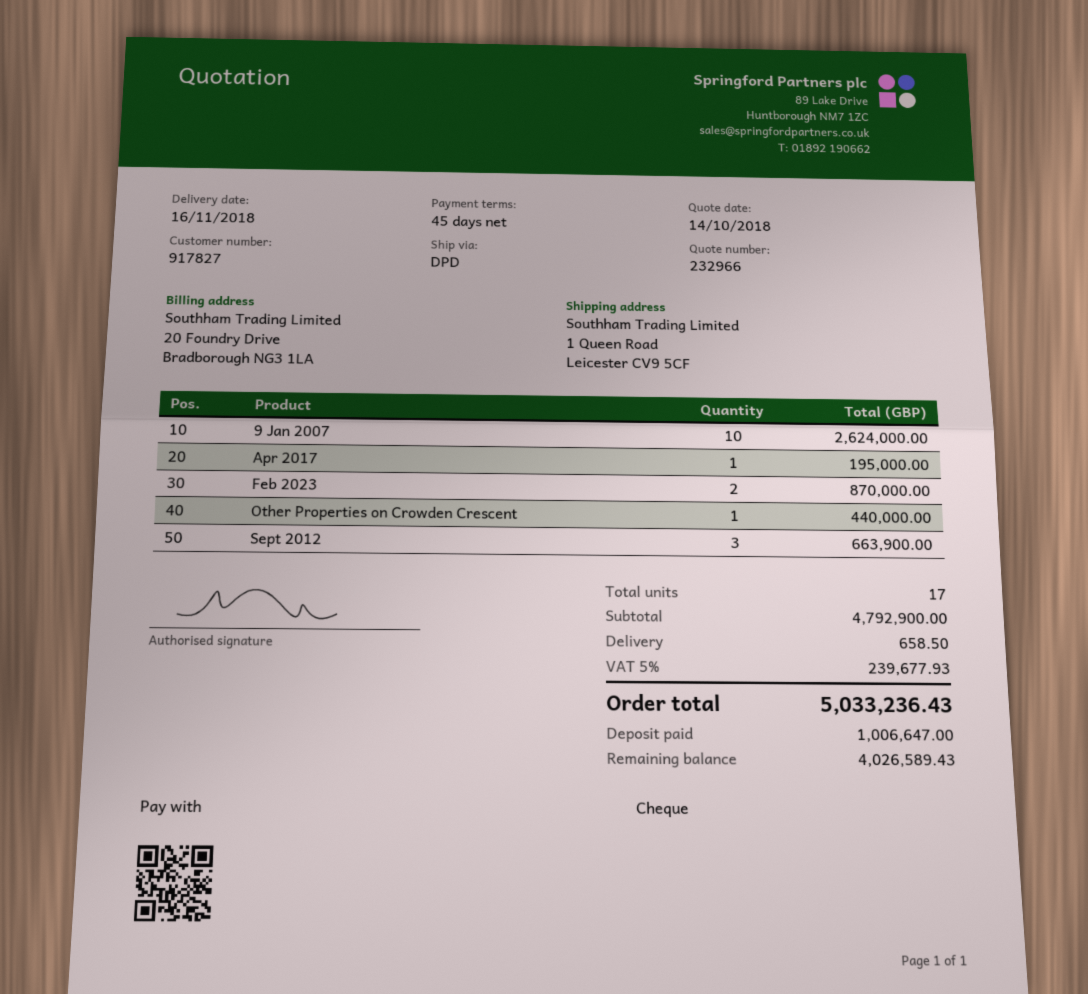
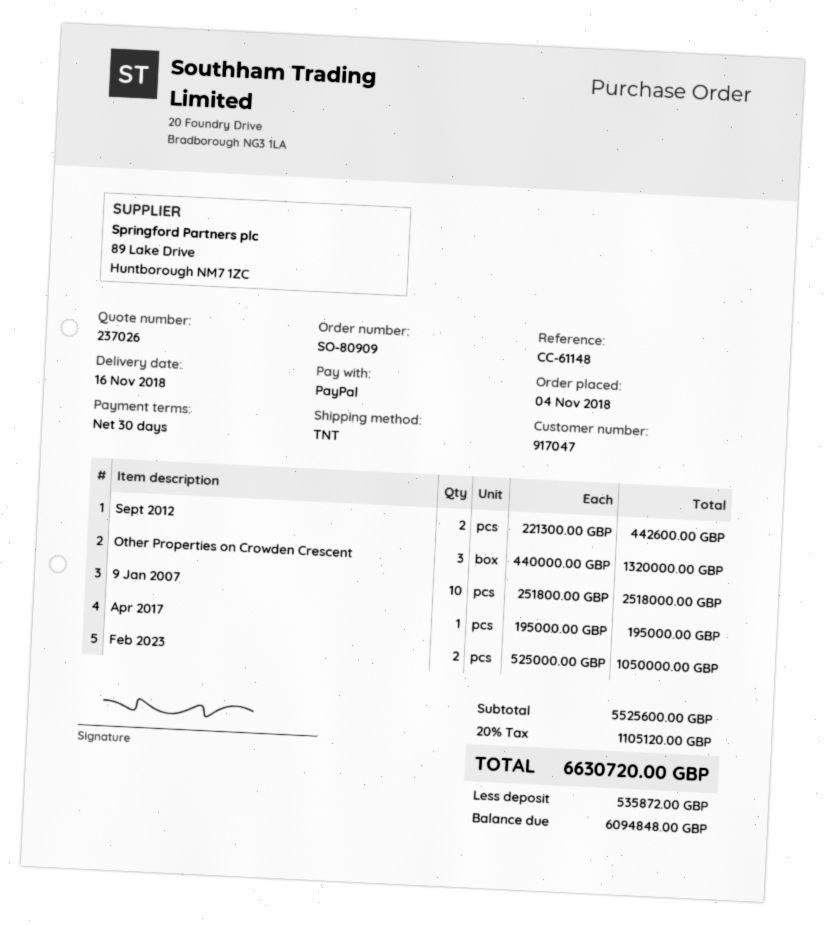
quote number: 232966 -> 237026
payment terms: 45 days -> 30 days
customer number: 917827 -> 917047
payment method: cheque -> PayPal
shipping method: DPD -> TNT
9 Jan 2007: 10 for 2624000.00 -> 10 for 2518000.00
Feb 2023: 2 for 870000.00 -> 2 for 1050000.00
Other Properties on Crowden Crescent: 1 for 440000.00 -> 3 for 1320000.00
Sept 2012: 3 for 663900.00 -> 2 for 442600.00
subtotal: 4792900.00 -> 5525600.00
shipping: 658.50 -> none
tax: 5% = 239677.93 -> 20% = 1105120.00
total: 5033236.43 -> 6630720.00
deposit: 1006647.00 -> 535872.00
balance: 4026589.43 -> 6094848.00

